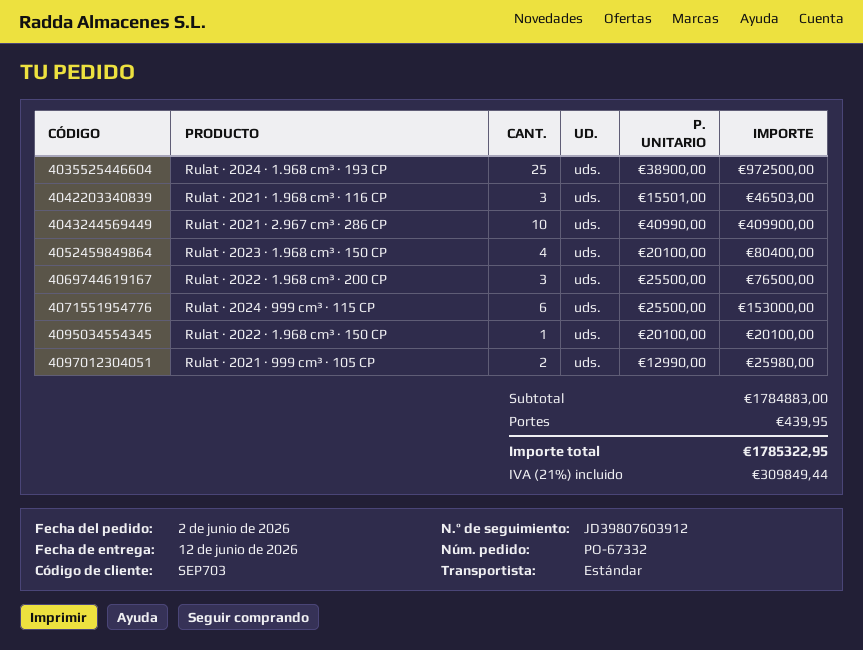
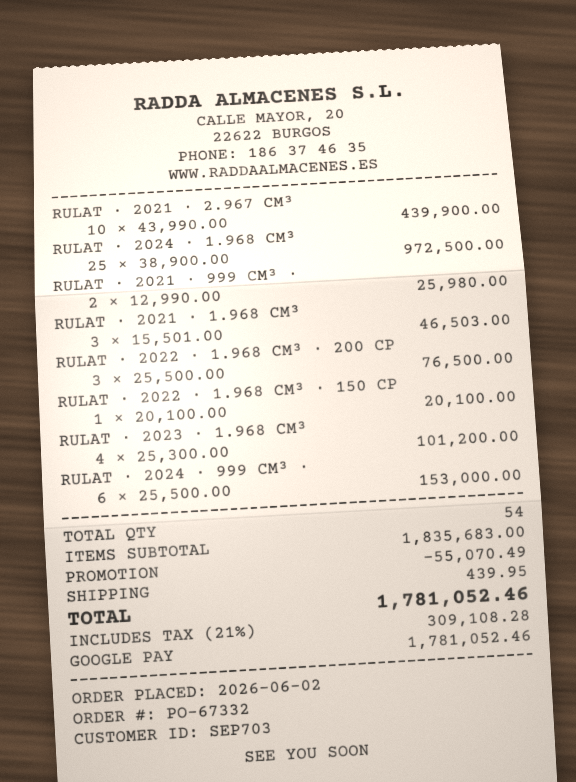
Rulat · 2021 · 2.967 cm³ · 286 CP: 10 x 40990.00 = 409900.00 -> 10 x 43990.00 = 439900.00
Rulat · 2023 · 1.968 cm³ · 150 CP: 4 x 20100.00 = 80400.00 -> 4 x 25300.00 = 101200.00
subtotal: 1784883.00 -> 1835683.00
discount: none -> 55070.49
tax: 21% = 309849.44 -> 21% = 309108.28
total: 1785322.95 -> 1781052.46

